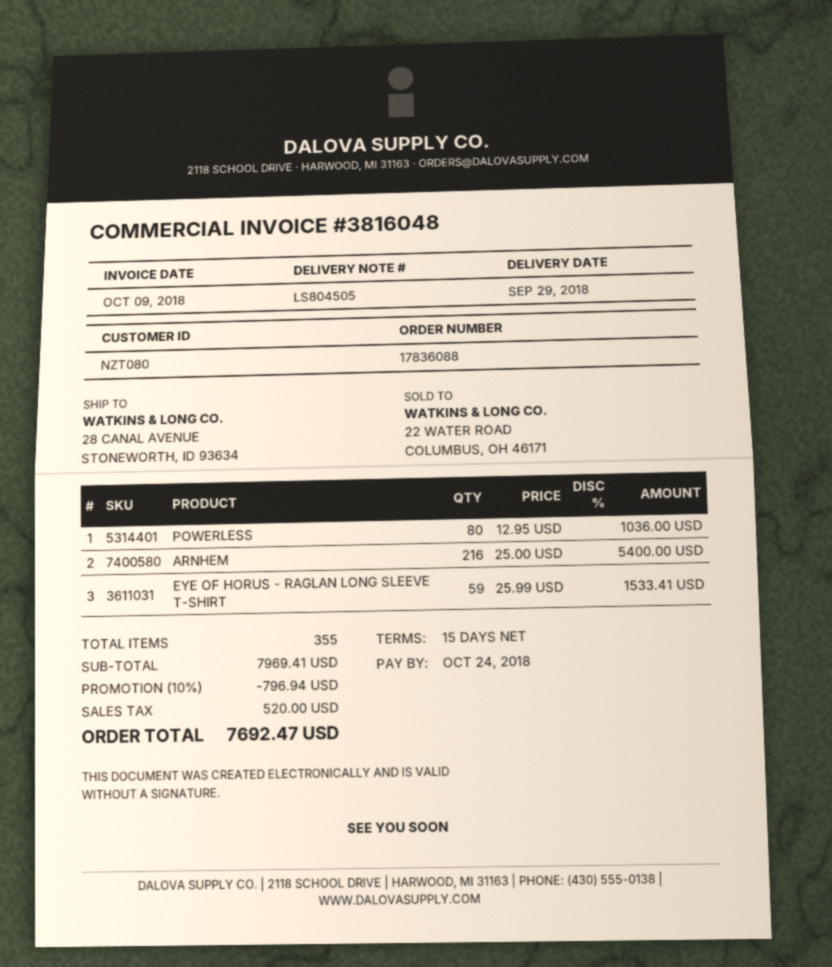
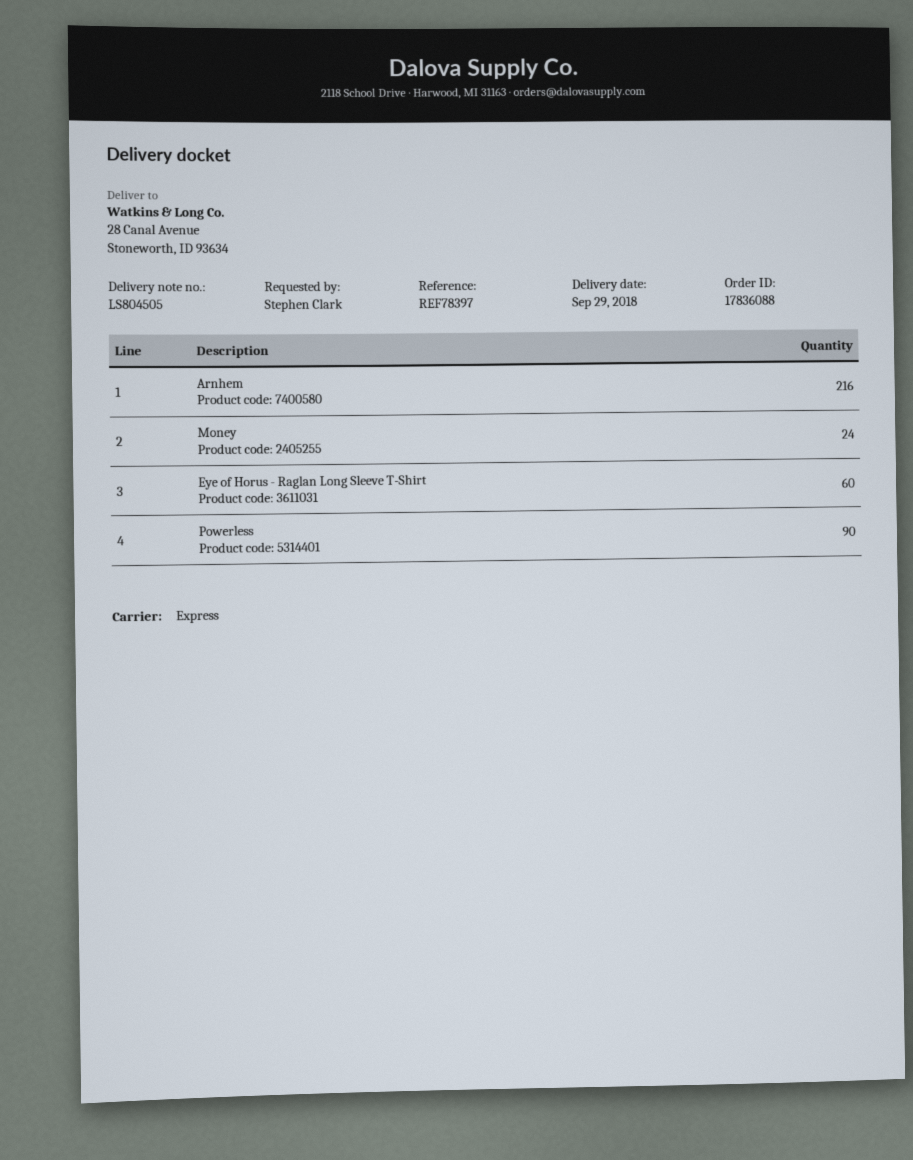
POWERLESS: 80 -> 90
EYE OF HORUS - RAGLAN LONG SLEEVE T-SHIRT: 59 -> 60
Money: none -> 24

